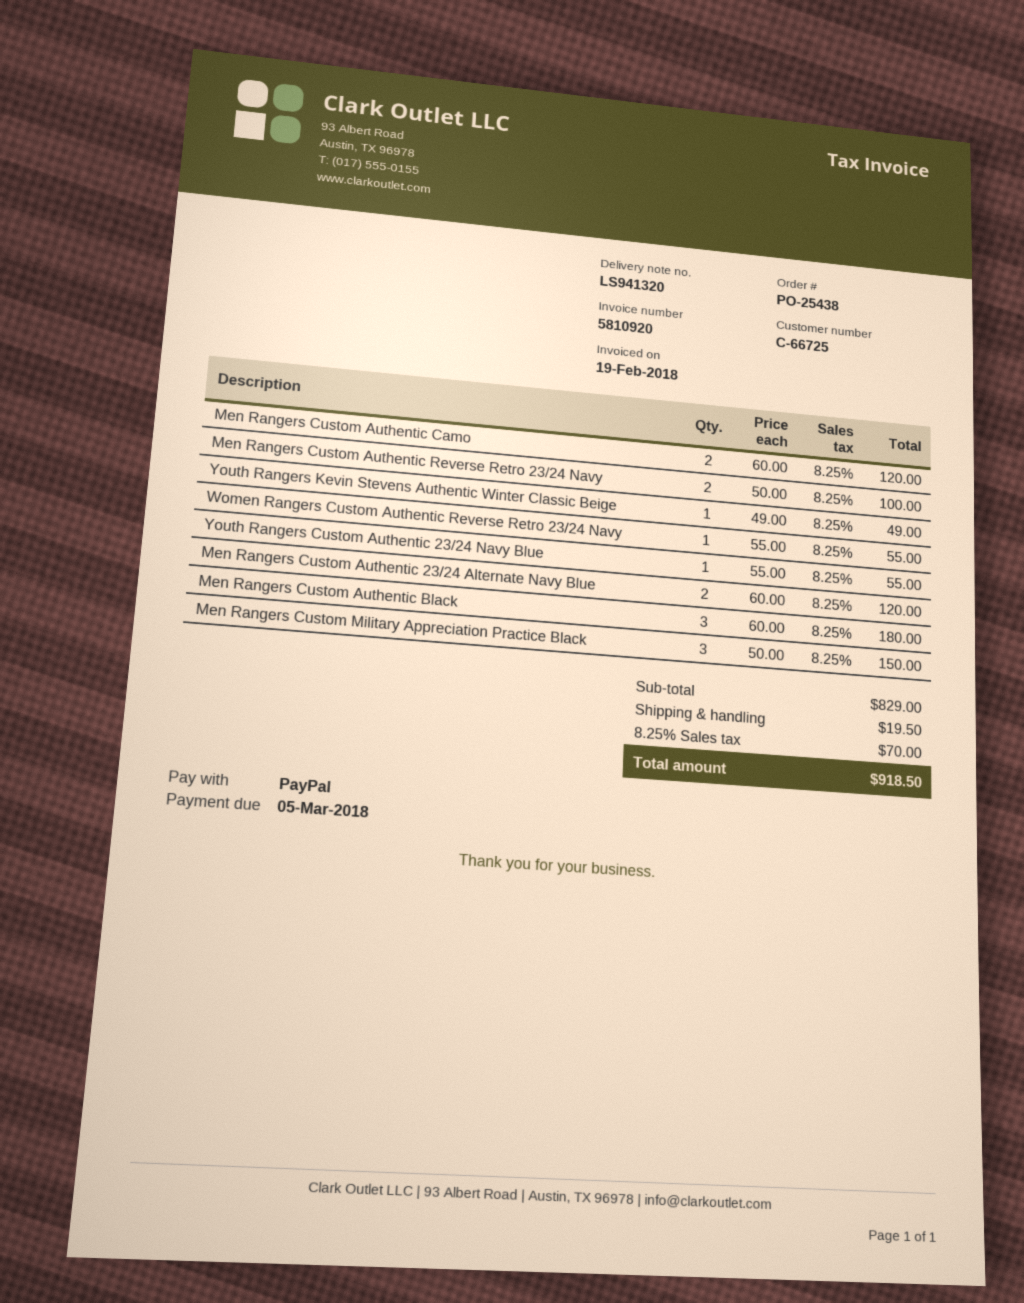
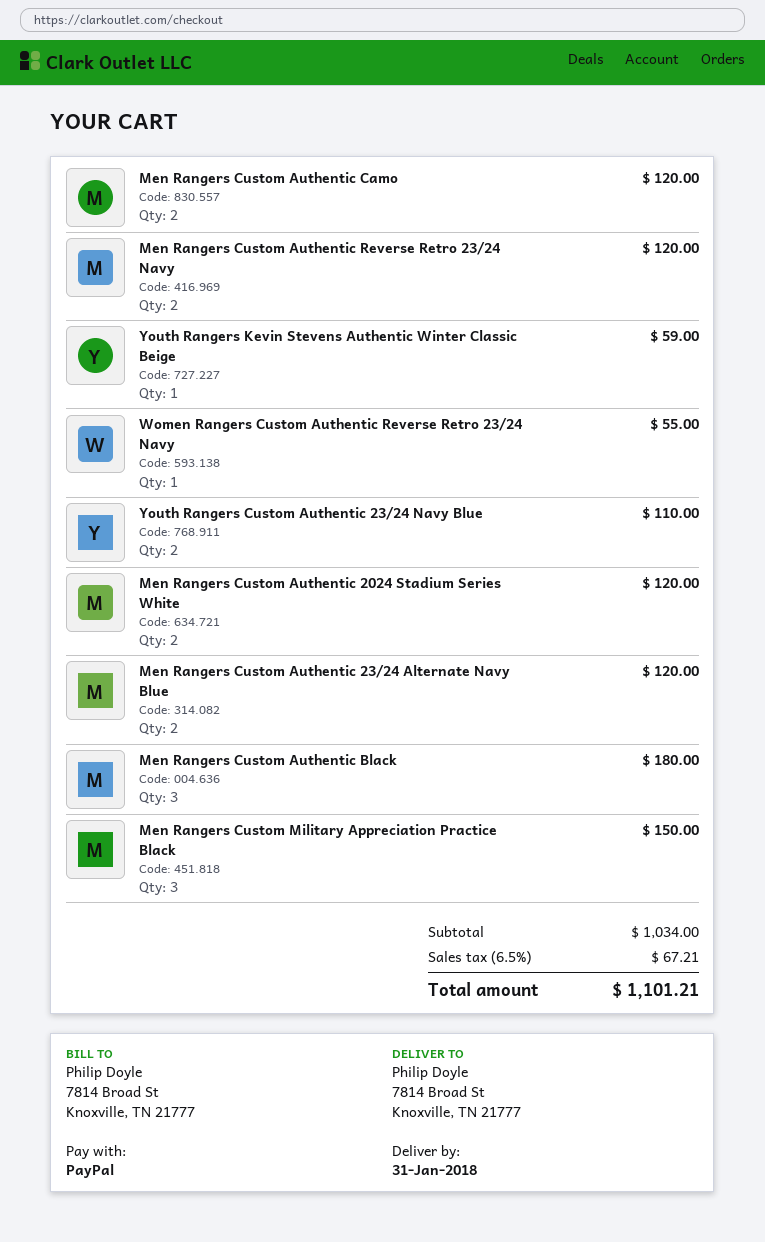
Men Rangers Custom Authentic Reverse Retro 23/24 Navy: 2 for 100.00 -> 2 for 120.00
Youth Rangers Kevin Stevens Authentic Winter Classic Beige: 1 for 49.00 -> 1 for 59.00
Youth Rangers Custom Authentic 23/24 Navy Blue: 1 for 55.00 -> 2 for 110.00
Men Rangers Custom Authentic 2024 Stadium Series White: none -> 2 for 120.00
subtotal: 829.00 -> 1034.00
shipping: 19.50 -> none
tax: 8.25% = 70.00 -> 6.5% = 67.21
total: 918.50 -> 1101.21

